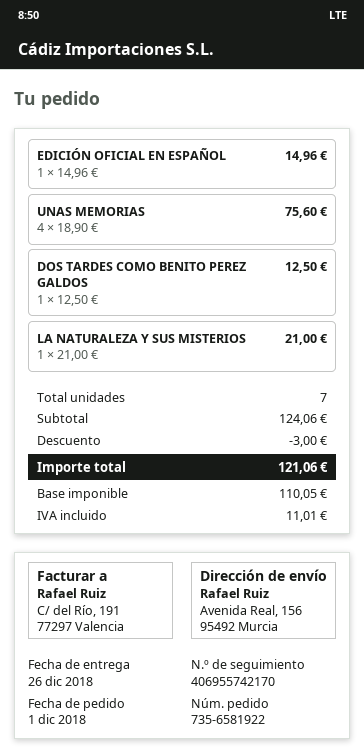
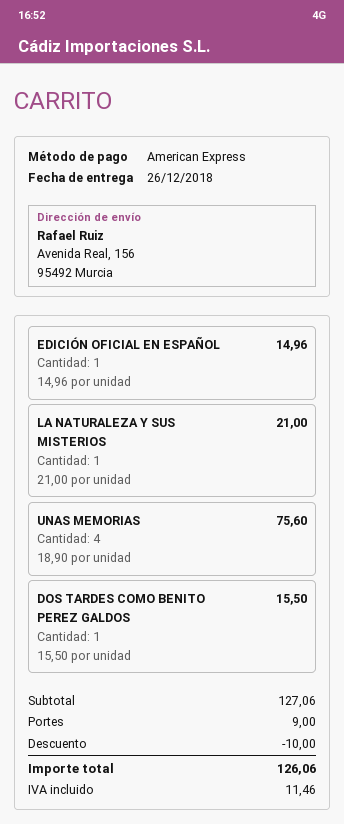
DOS TARDES COMO BENITO PEREZ GALDOS: 1 x 12.50 = 12.50 -> 1 x 15.50 = 15.50
subtotal: 124.06 -> 127.06
discount: 3.00 -> 10.00
shipping: none -> 9.00
tax: 11.01 -> 11.46
total: 121.06 -> 126.06

